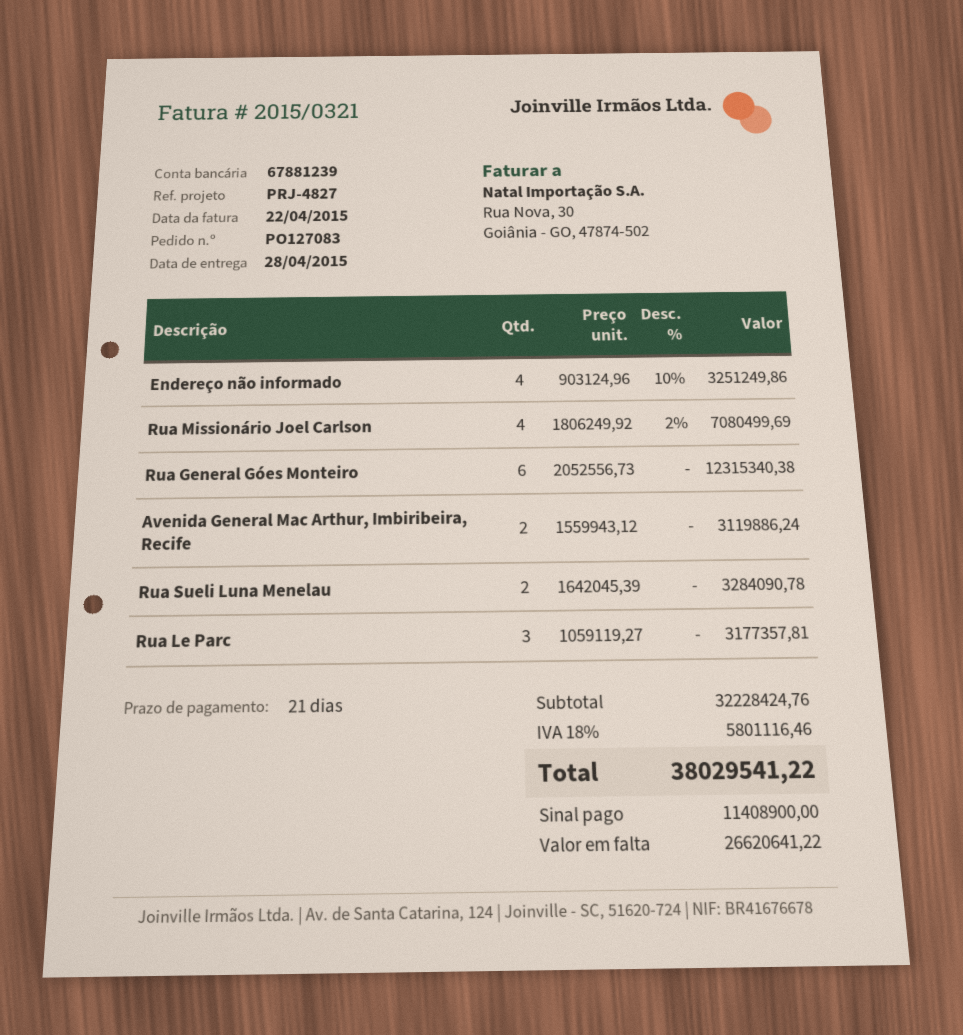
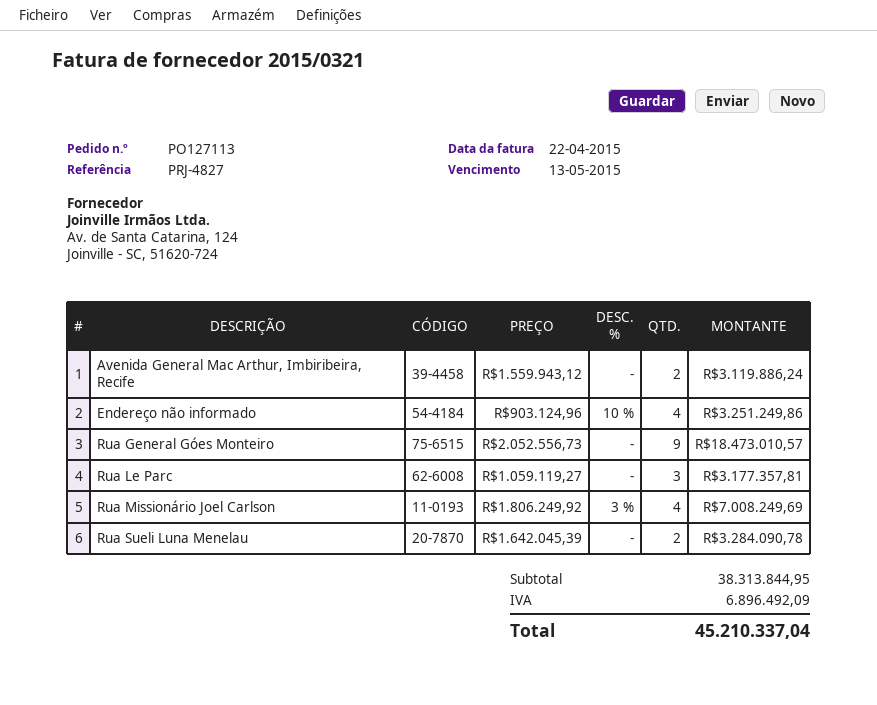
order number: PO127083 -> PO127113
Rua Missionário Joel Carlson: 4 x 1806249.92 - 2% = 7080499.69 -> 4 x 1806249.92 - 3% = 7008249.69
Rua General Góes Monteiro: 6 x 2052556.73 = 12315340.38 -> 9 x 2052556.73 = 18473010.57
subtotal: 32228424.76 -> 38313844.95
tax: 5801116.46 -> 6896492.09
total: 38029541.22 -> 45210337.04

